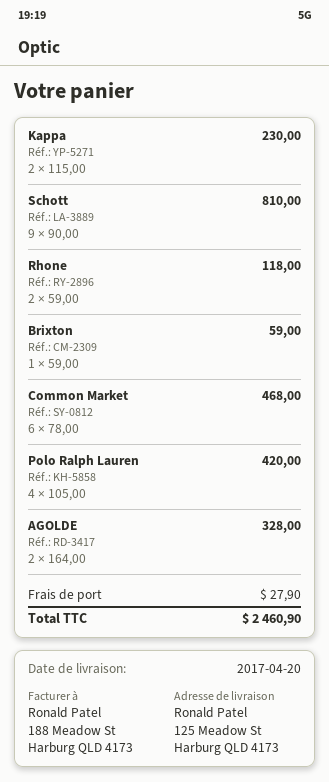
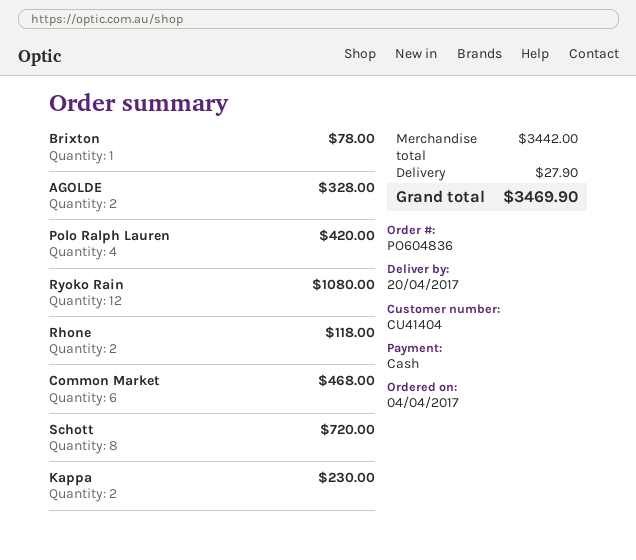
Schott: 9 for 810.00 -> 8 for 720.00
Brixton: 1 for 59.00 -> 1 for 78.00
Ryoko Rain: none -> 12 for 1080.00
total: 2460.90 -> 3469.90

